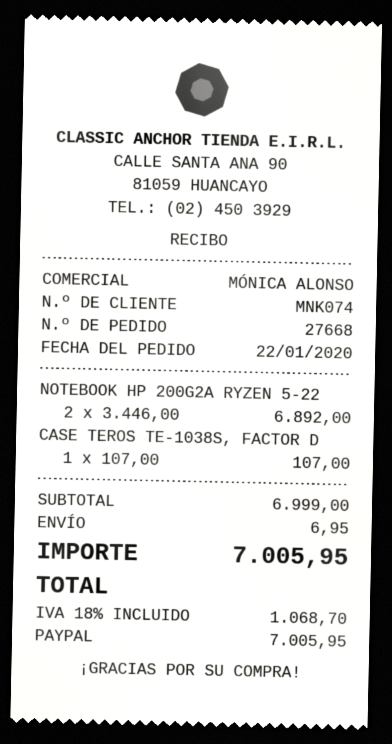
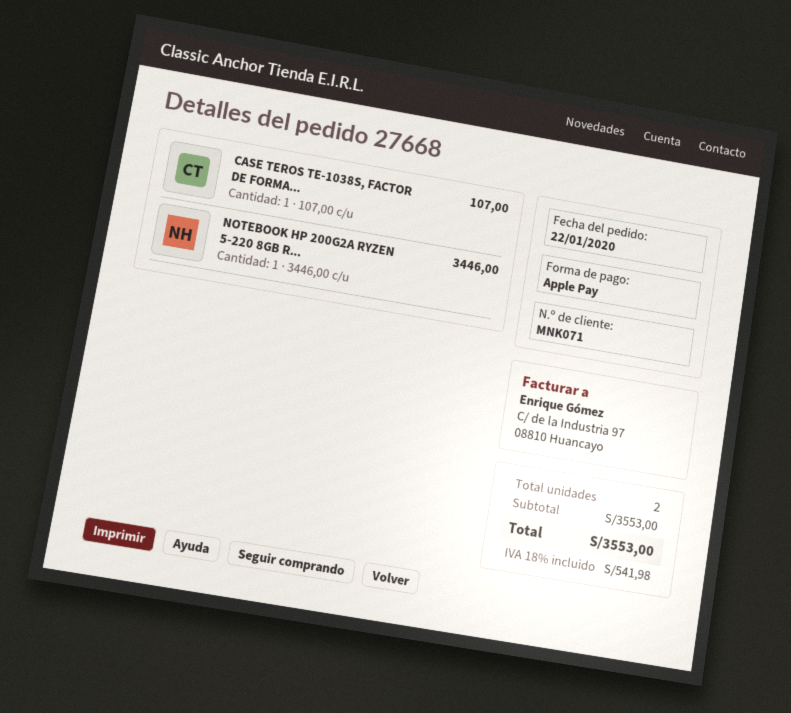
customer number: MNK074 -> MNK071
payment method: PayPal -> Apple Pay
NOTEBOOK HP 200G2A RYZEN 5-22: 2 x 3446.00 = 6892.00 -> 1 x 3446.00 = 3446.00
subtotal: 6999.00 -> 3553.00
shipping: 6.95 -> none
tax: 18% = 1068.70 -> 18% = 541.98
total: 7005.95 -> 3553.00

